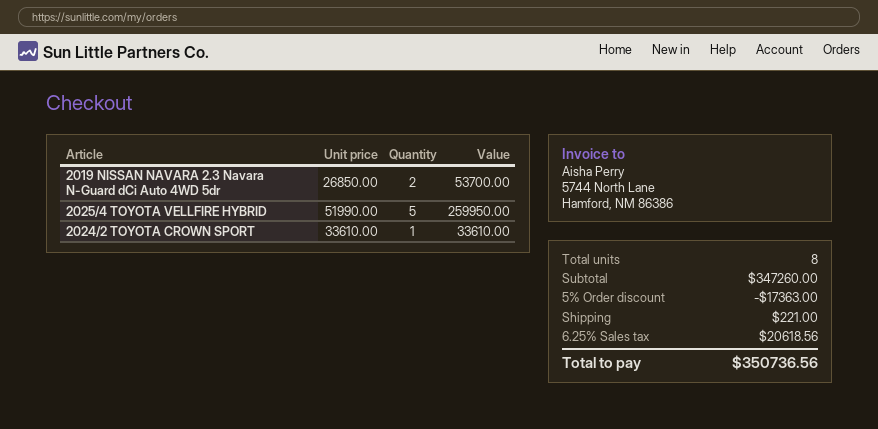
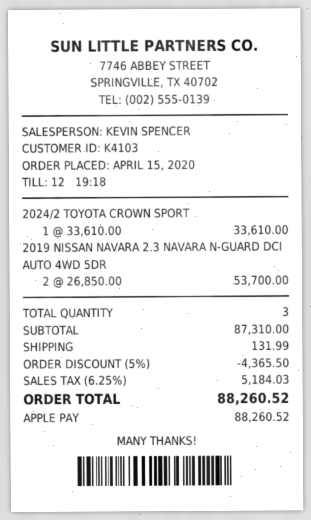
2025/4 TOYOTA VELLFIRE HYBRID: 5 x 51990.00 = 259950.00 -> none
total quantity: 8 -> 3
subtotal: 347260.00 -> 87310.00
discount: 5% = 17363.00 -> 5% = 4365.50
shipping: 221.00 -> 131.99
tax: 6.25% = 20618.56 -> 6.25% = 5184.03
total: 350736.56 -> 88260.52

